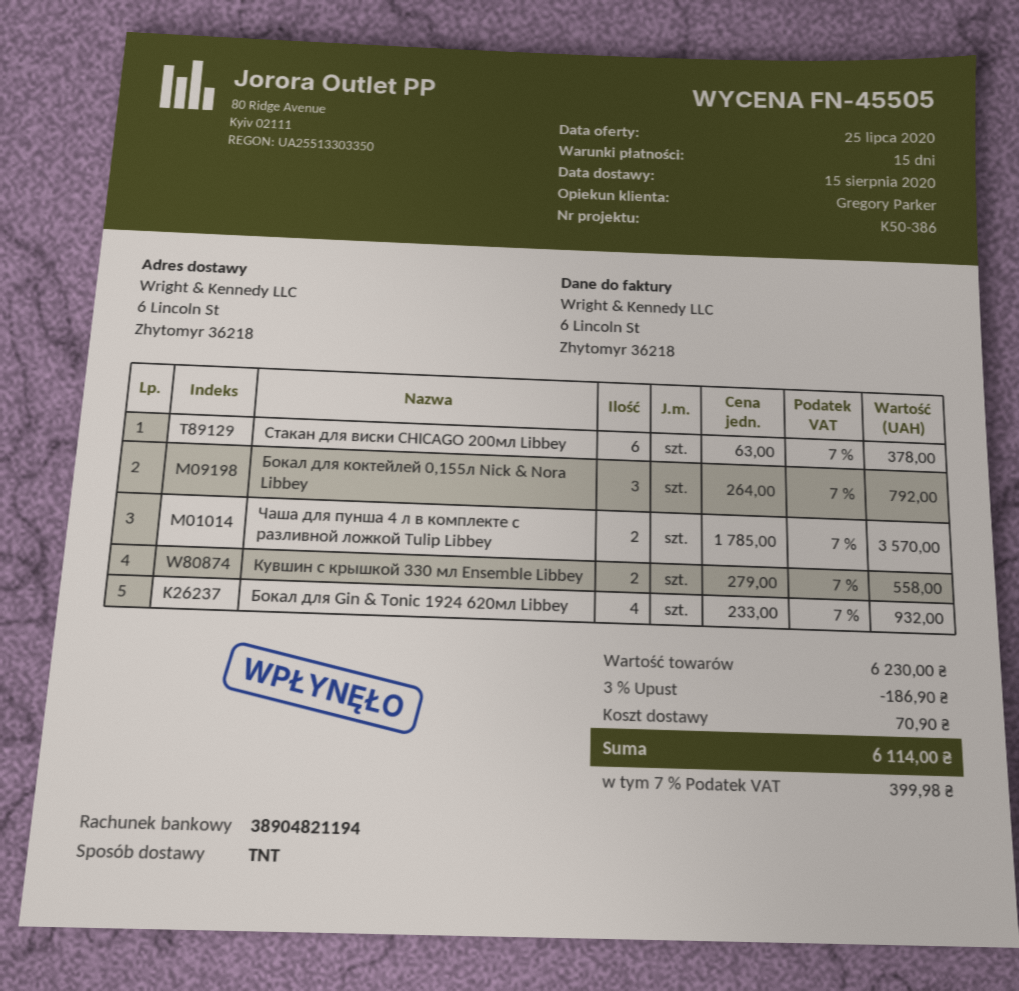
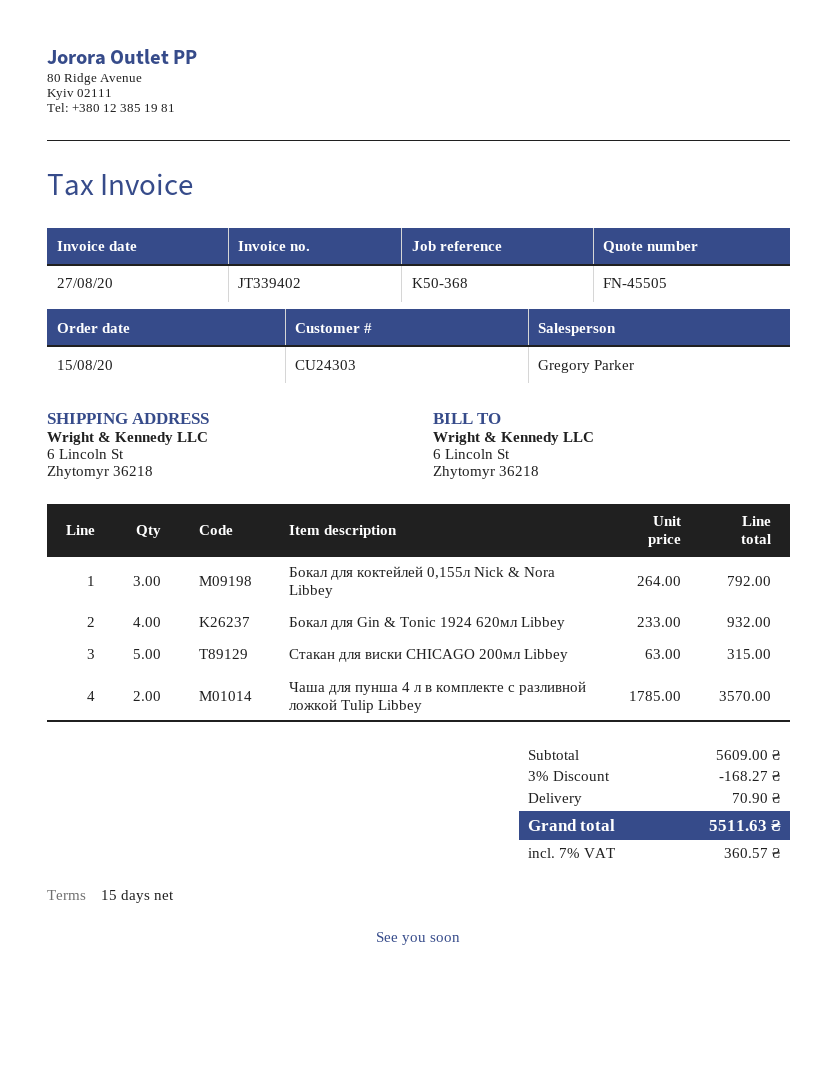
reference: K50-386 -> K50-368
Стакан для виски CHICAGO 200мл Libbey: 6 x 63.00 = 378.00 -> 5 x 63.00 = 315.00
Кувшин с крышкой 330 мл Ensemble Libbey: 2 x 279.00 = 558.00 -> none
subtotal: 6230.00 -> 5609.00
discount: 3% = 186.90 -> 3% = 168.27
tax: 7% = 399.98 -> 7% = 360.57
total: 6114.00 -> 5511.63

